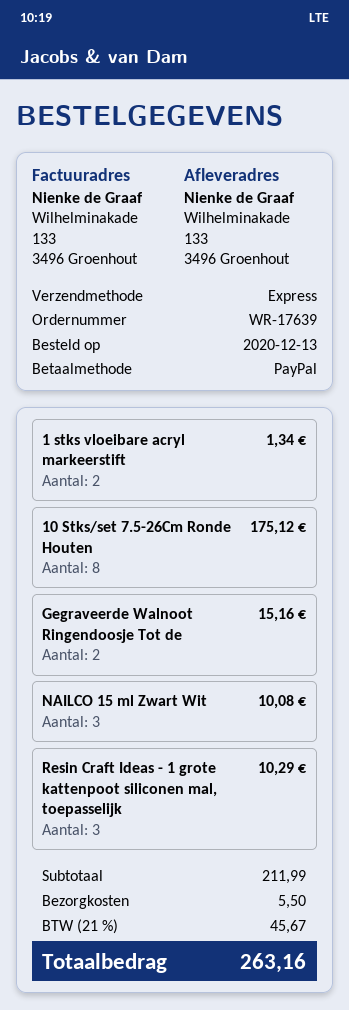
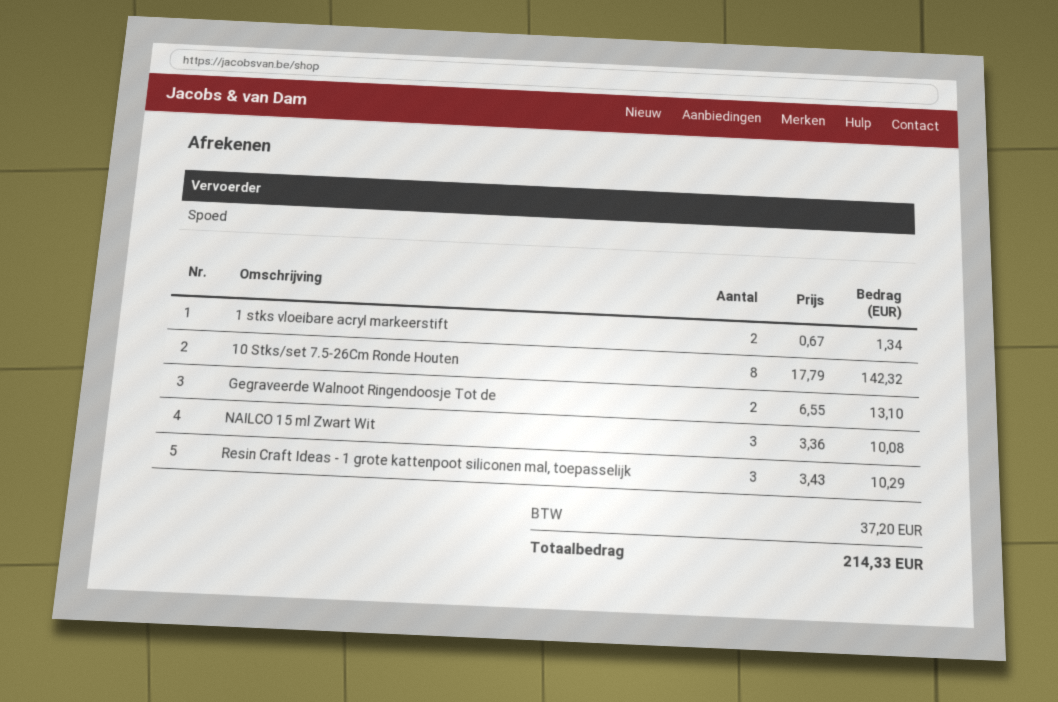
10 Stks/set 7.5-26Cm Ronde Houten: 8 for 175.12 -> 8 for 142.32
Gegraveerde Walnoot Ringendoosje Tot de: 2 for 15.16 -> 2 for 13.10
shipping: 5.50 -> none
tax: 45.67 -> 37.20
total: 263.16 -> 214.33

